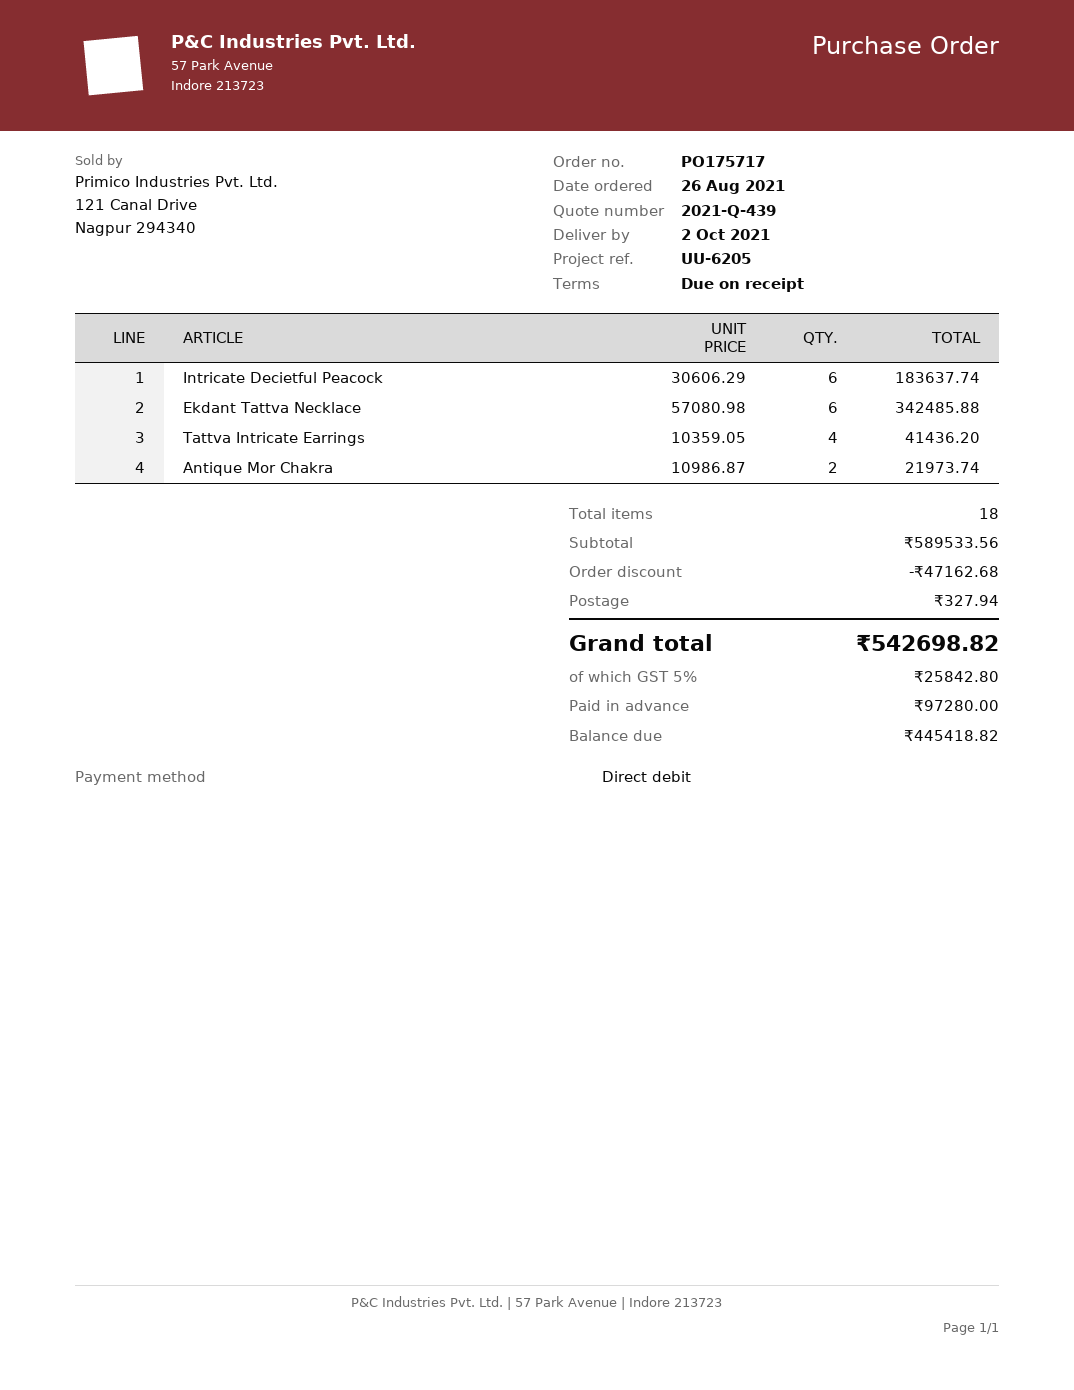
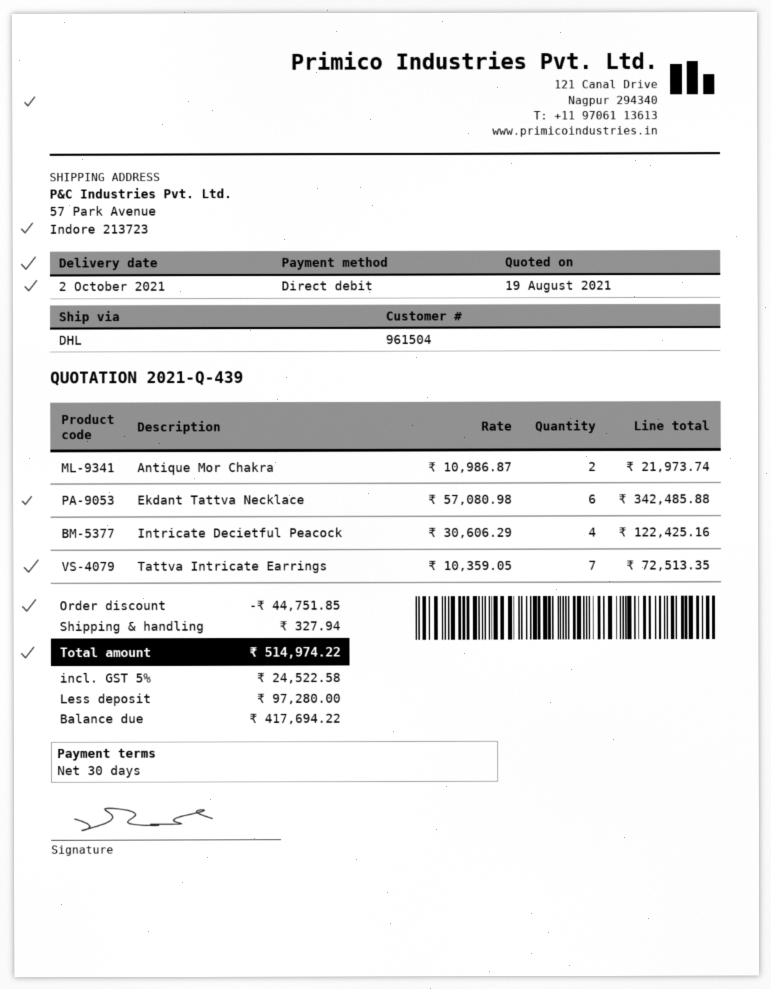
payment terms: on receipt -> 30 days
Intricate Decietful Peacock: 6 x 30606.29 = 183637.74 -> 4 x 30606.29 = 122425.16
Tattva Intricate Earrings: 4 x 10359.05 = 41436.20 -> 7 x 10359.05 = 72513.35
discount: 47162.68 -> 44751.85
tax: 5% = 25842.80 -> 5% = 24522.58
total: 542698.82 -> 514974.22
balance: 445418.82 -> 417694.22

